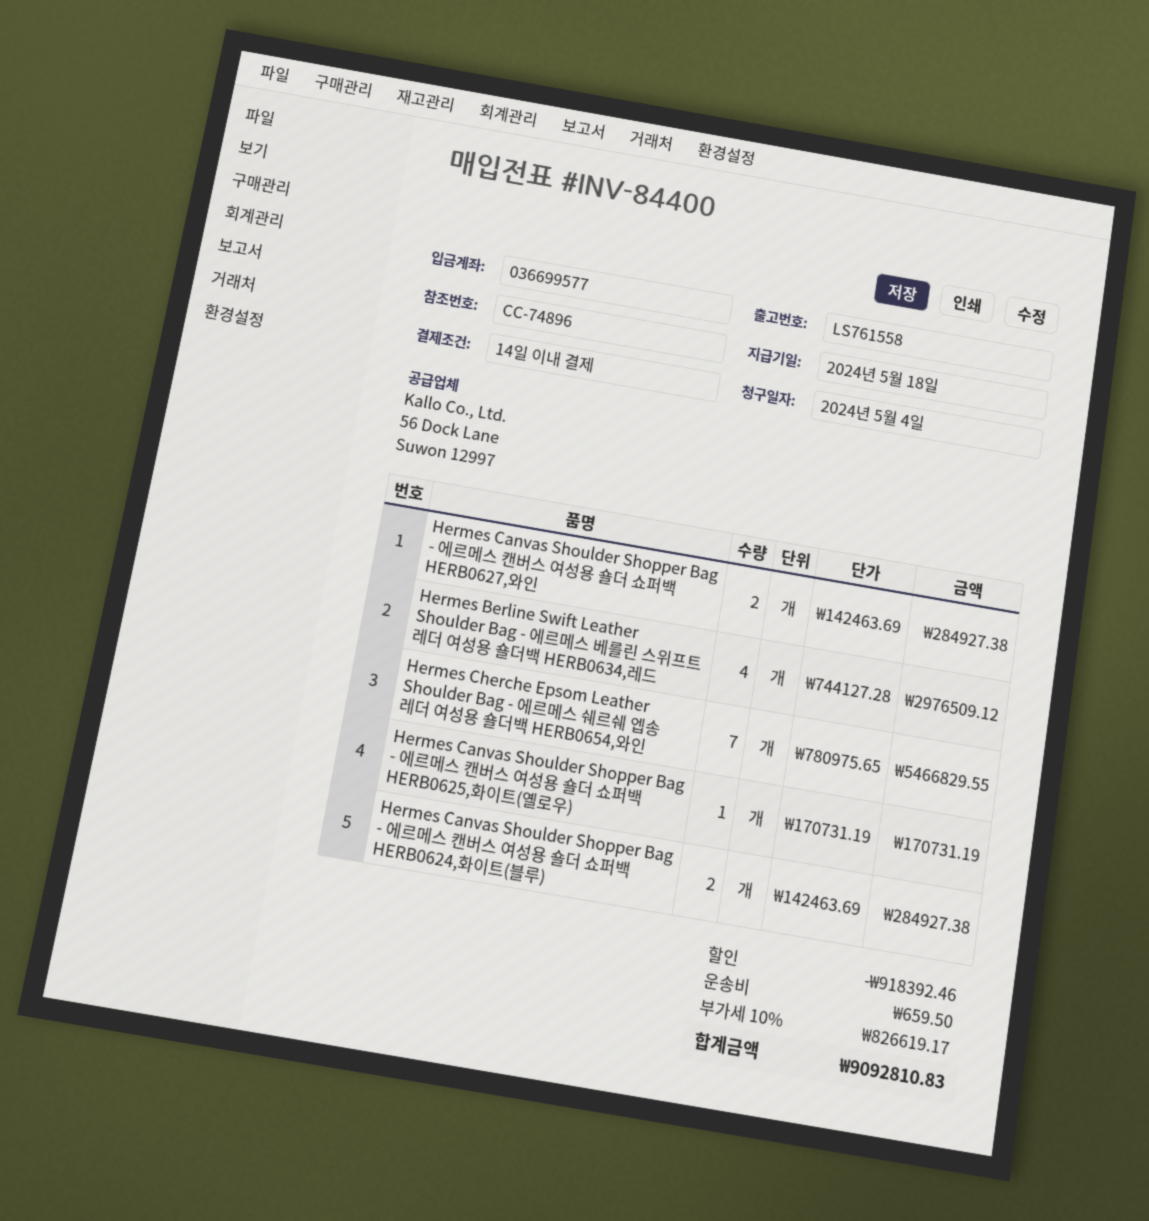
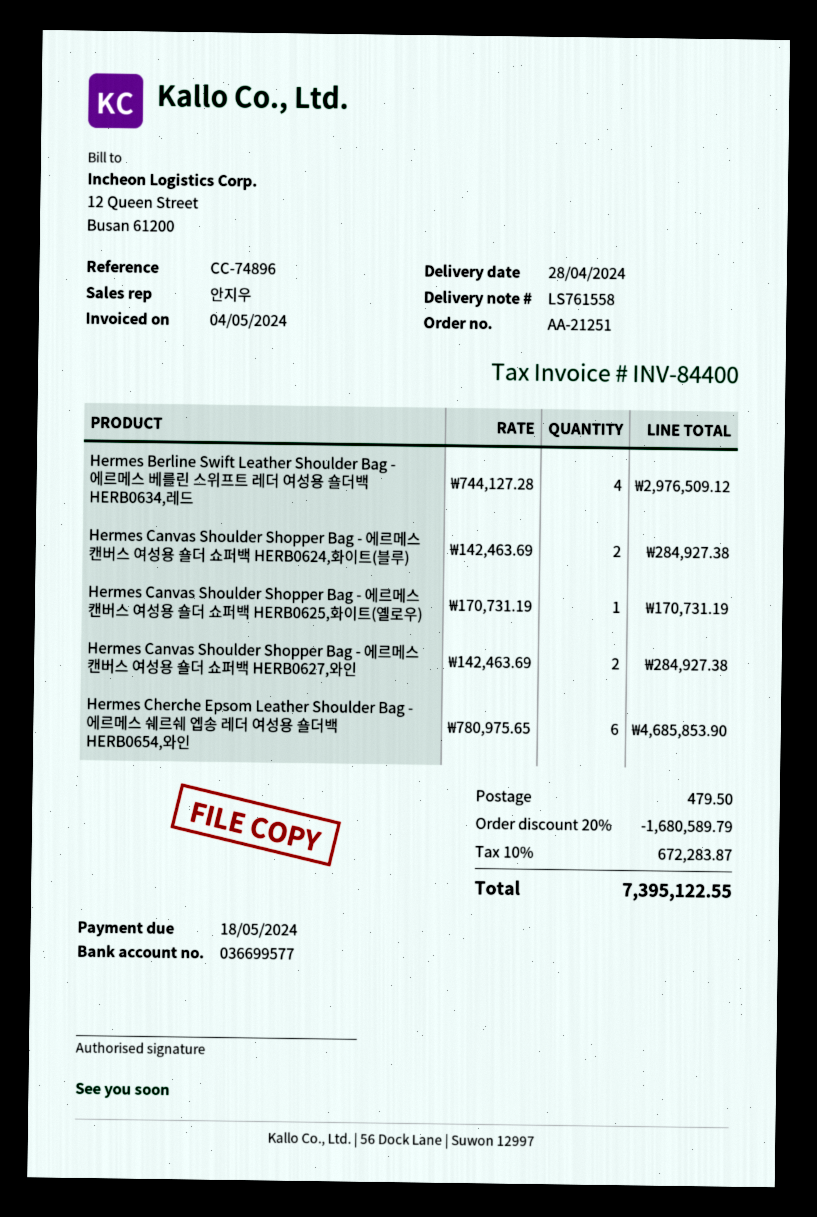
Hermes Cherche Epsom Leather Shoulder Bag - 에르메스 쉐르쉐 엡송 레더 여성용 숄더백 HERB0654,와인: 7 x 780975.65 = 5466829.55 -> 6 x 780975.65 = 4685853.90
discount: 918392.46 -> 1680589.79
shipping: 659.50 -> 479.50
tax: 10% = 826619.17 -> 10% = 672283.87
total: 9092810.83 -> 7395122.55

